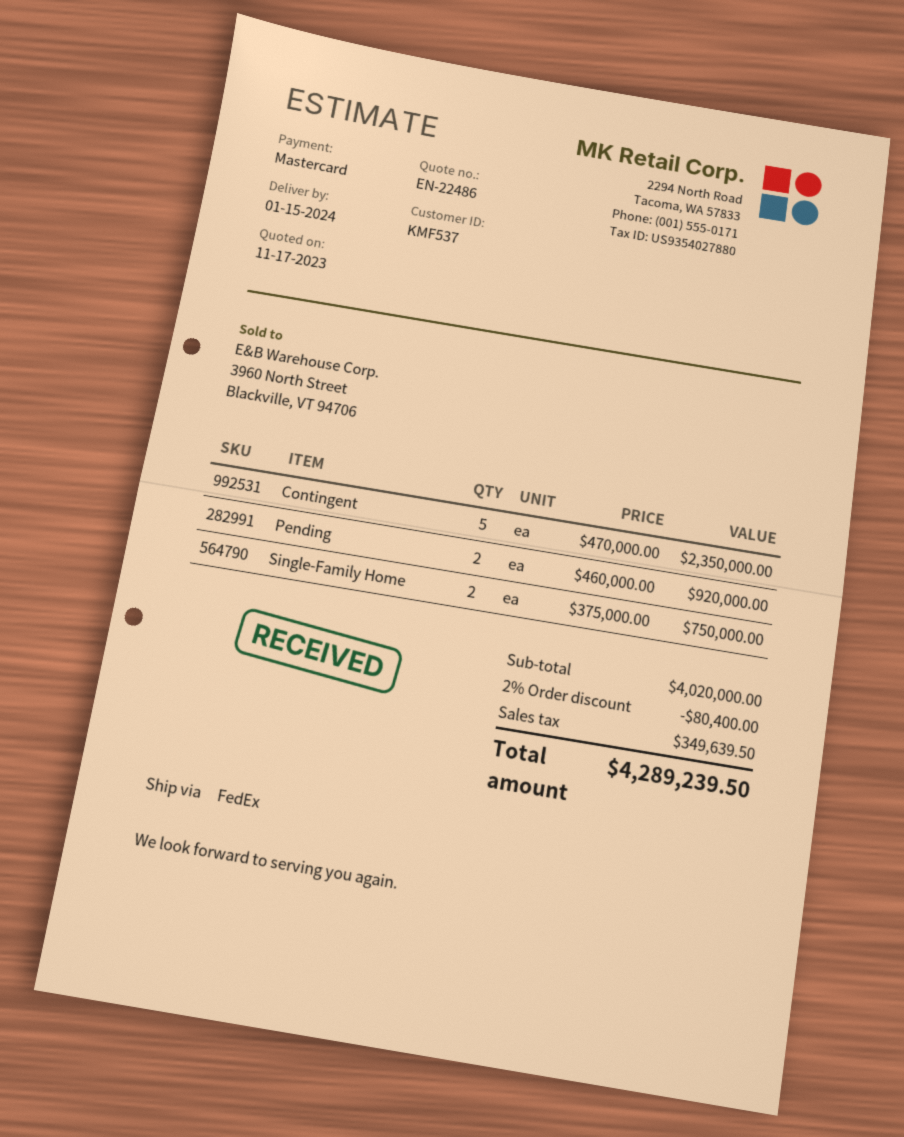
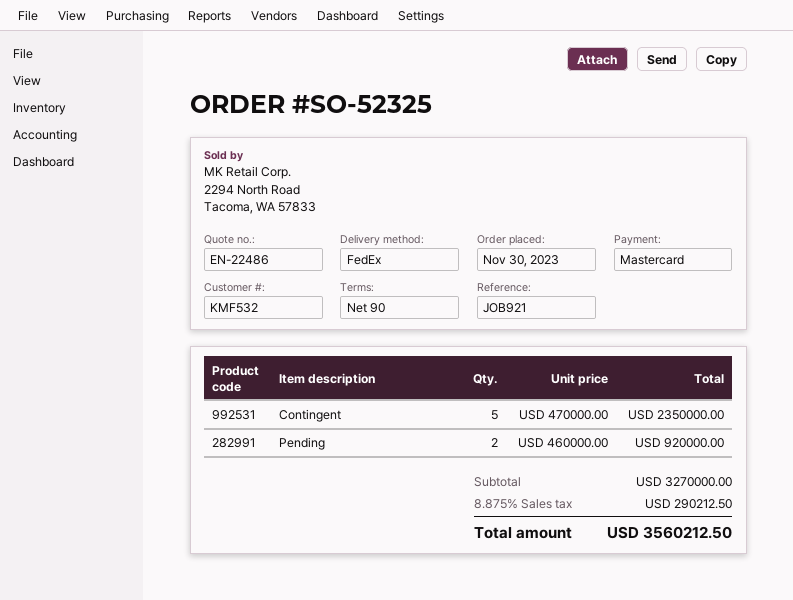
customer number: KMF537 -> KMF532
Single-Family Home: 2 x 375000.00 = 750000.00 -> none
subtotal: 4020000.00 -> 3270000.00
discount: 2% = 80400.00 -> none
tax: 349639.50 -> 290212.50
total: 4289239.50 -> 3560212.50

